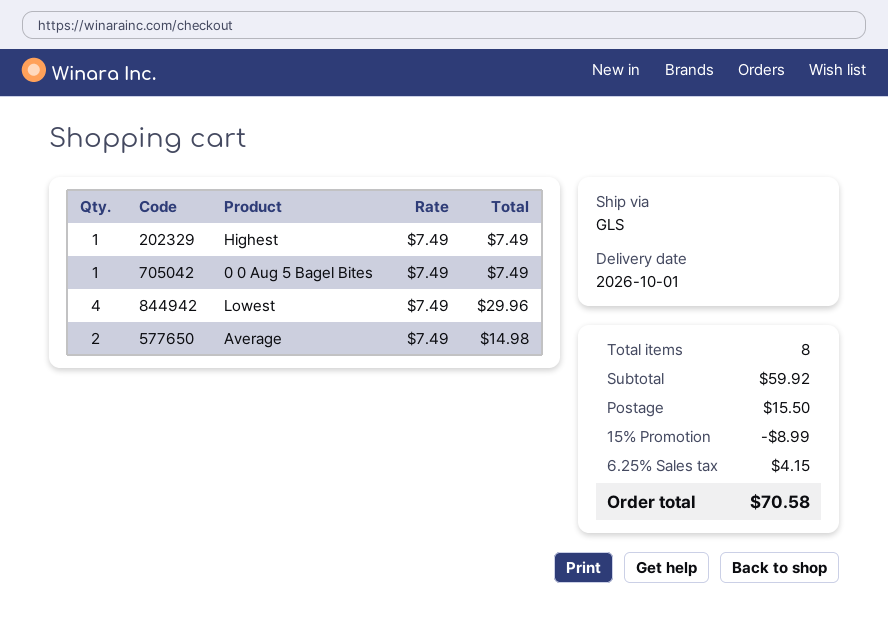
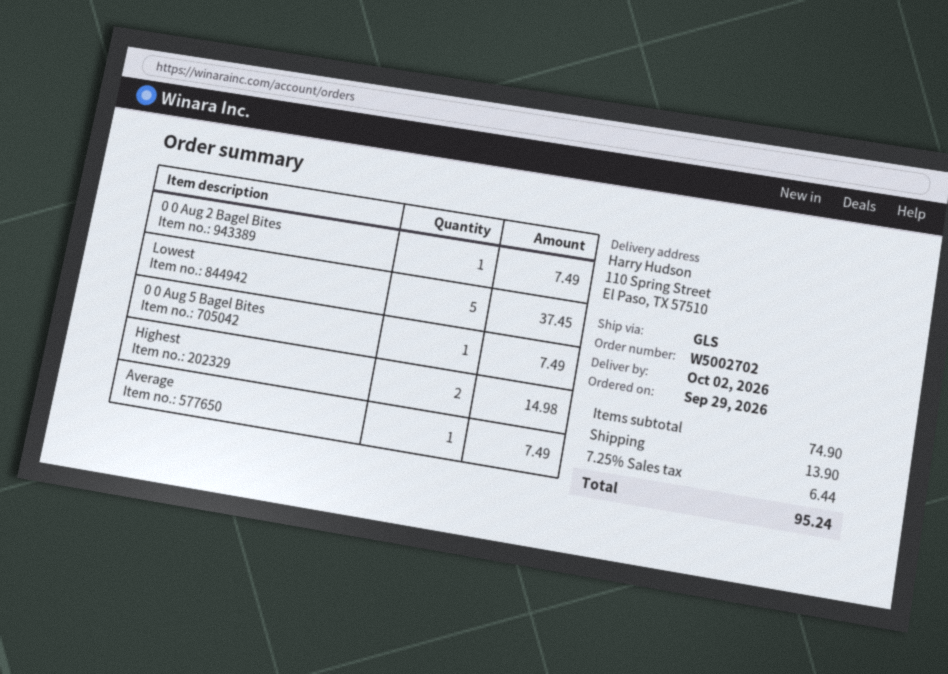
delivery date: 2026-10-01 -> 2026-10-02
Highest: 1 for 7.49 -> 2 for 14.98
Lowest: 4 for 29.96 -> 5 for 37.45
Average: 2 for 14.98 -> 1 for 7.49
0 0 Aug 2 Bagel Bites: none -> 1 for 7.49
subtotal: 59.92 -> 74.90
discount: 15% = 8.99 -> none
shipping: 15.50 -> 13.90
tax: 6.25% = 4.15 -> 7.25% = 6.44
total: 70.58 -> 95.24

